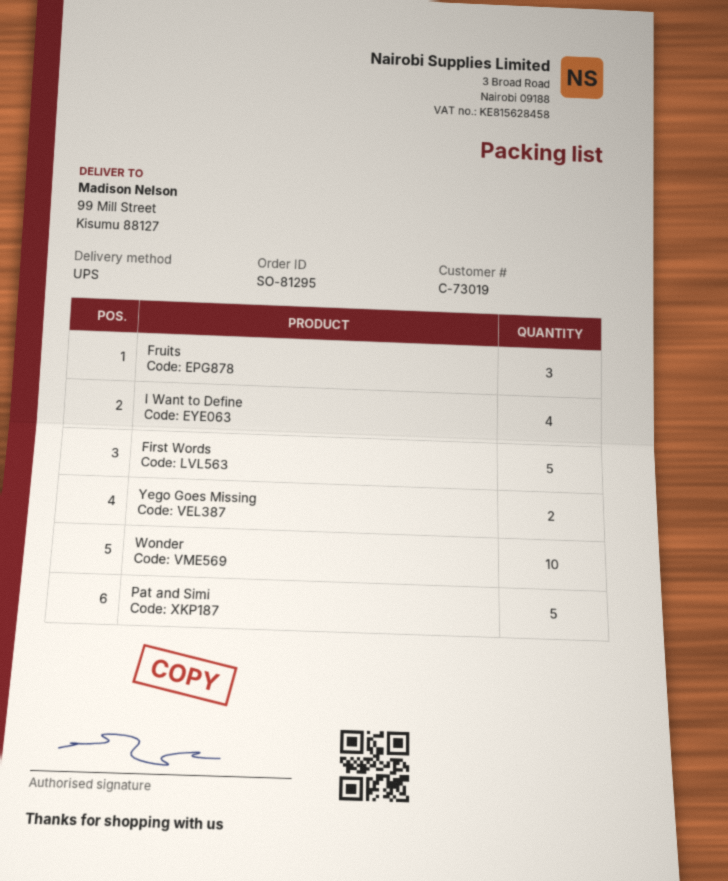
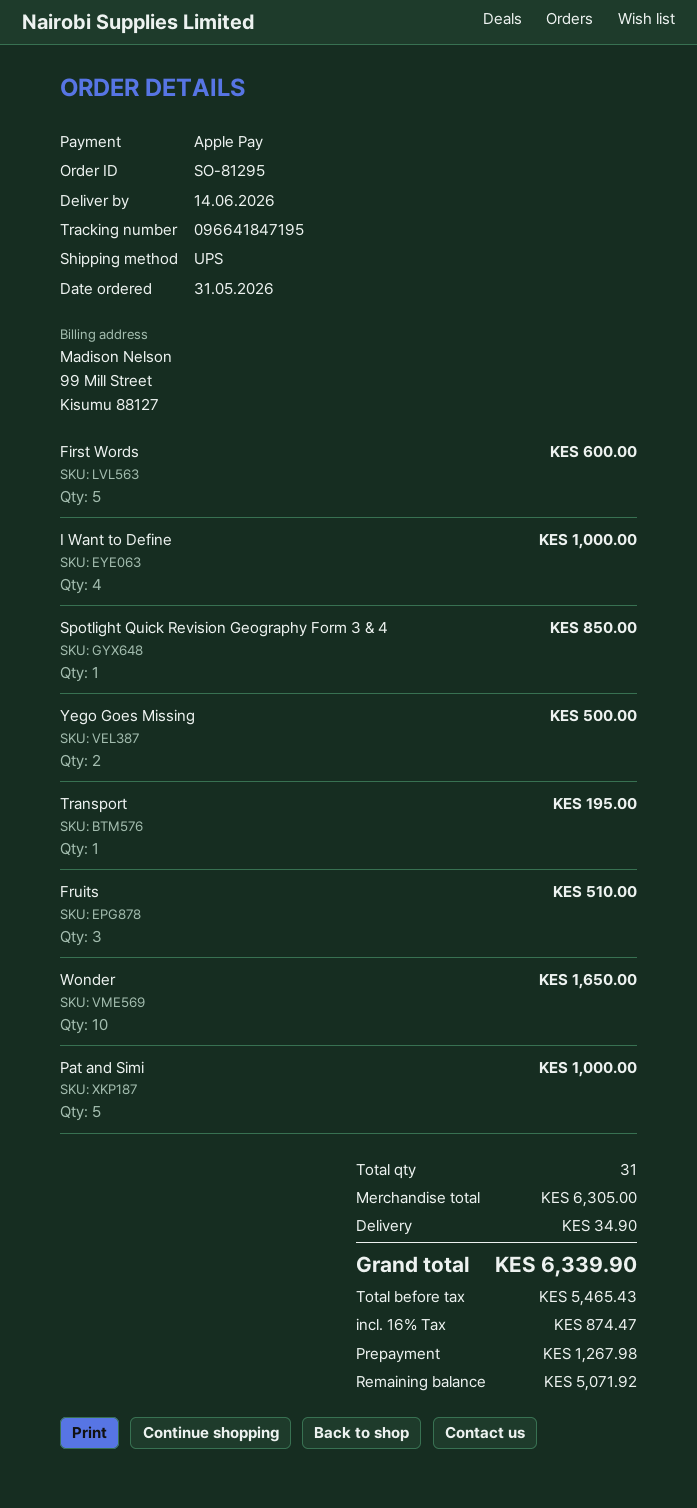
Spotlight Quick Revision Geography Form 3 & 4: none -> 1
Transport: none -> 1

